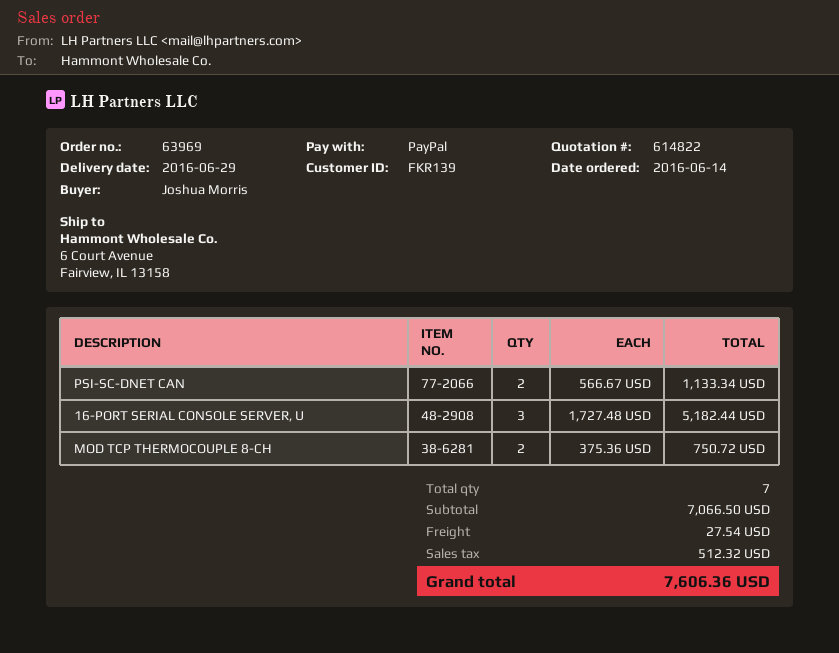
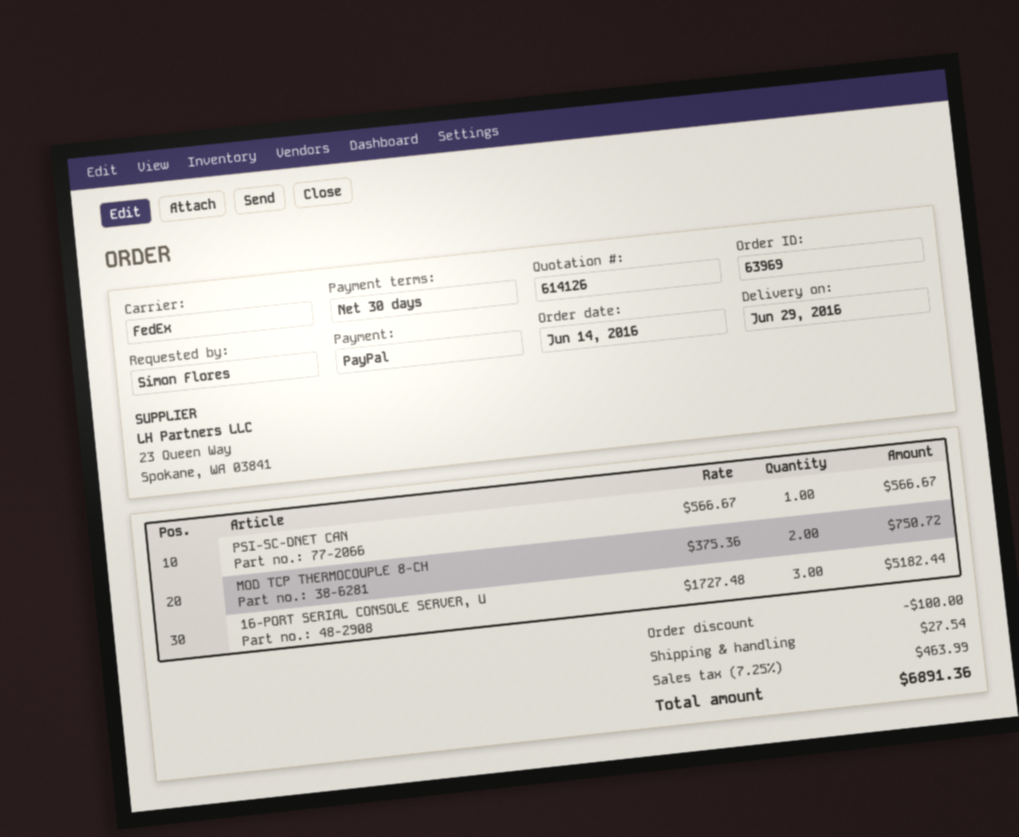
quote number: 614822 -> 614126
ordered by: Joshua Morris -> Simon Flores
PSI-SC-DNET CAN: 2 x 566.67 = 1133.34 -> 1 x 566.67 = 566.67
discount: none -> 100.00
tax: 512.32 -> 463.99
total: 7606.36 -> 6891.36

